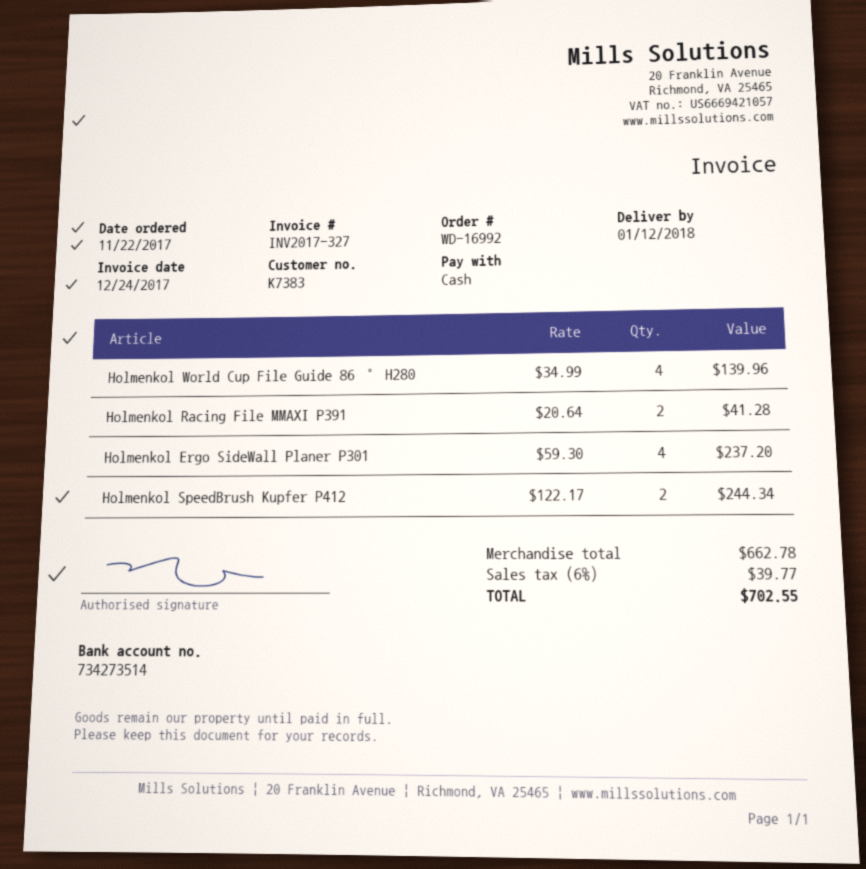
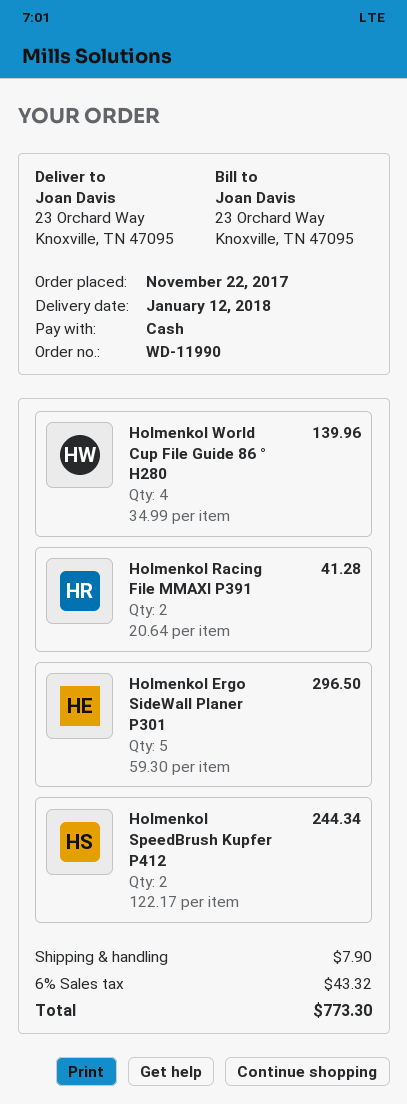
order number: WD-16992 -> WD-11990
Holmenkol Ergo SideWall Planer P301: 4 x 59.30 = 237.20 -> 5 x 59.30 = 296.50
shipping: none -> 7.90
tax: 6% = 39.77 -> 6% = 43.32
total: 702.55 -> 773.30

